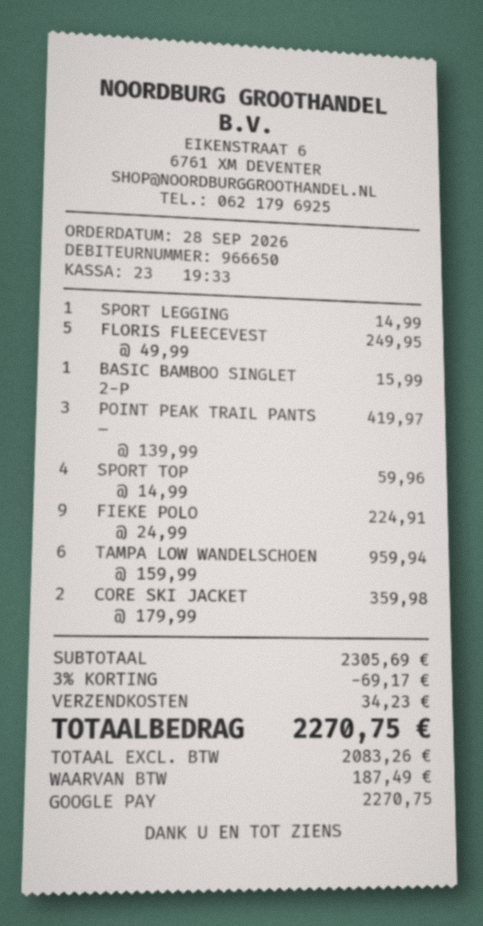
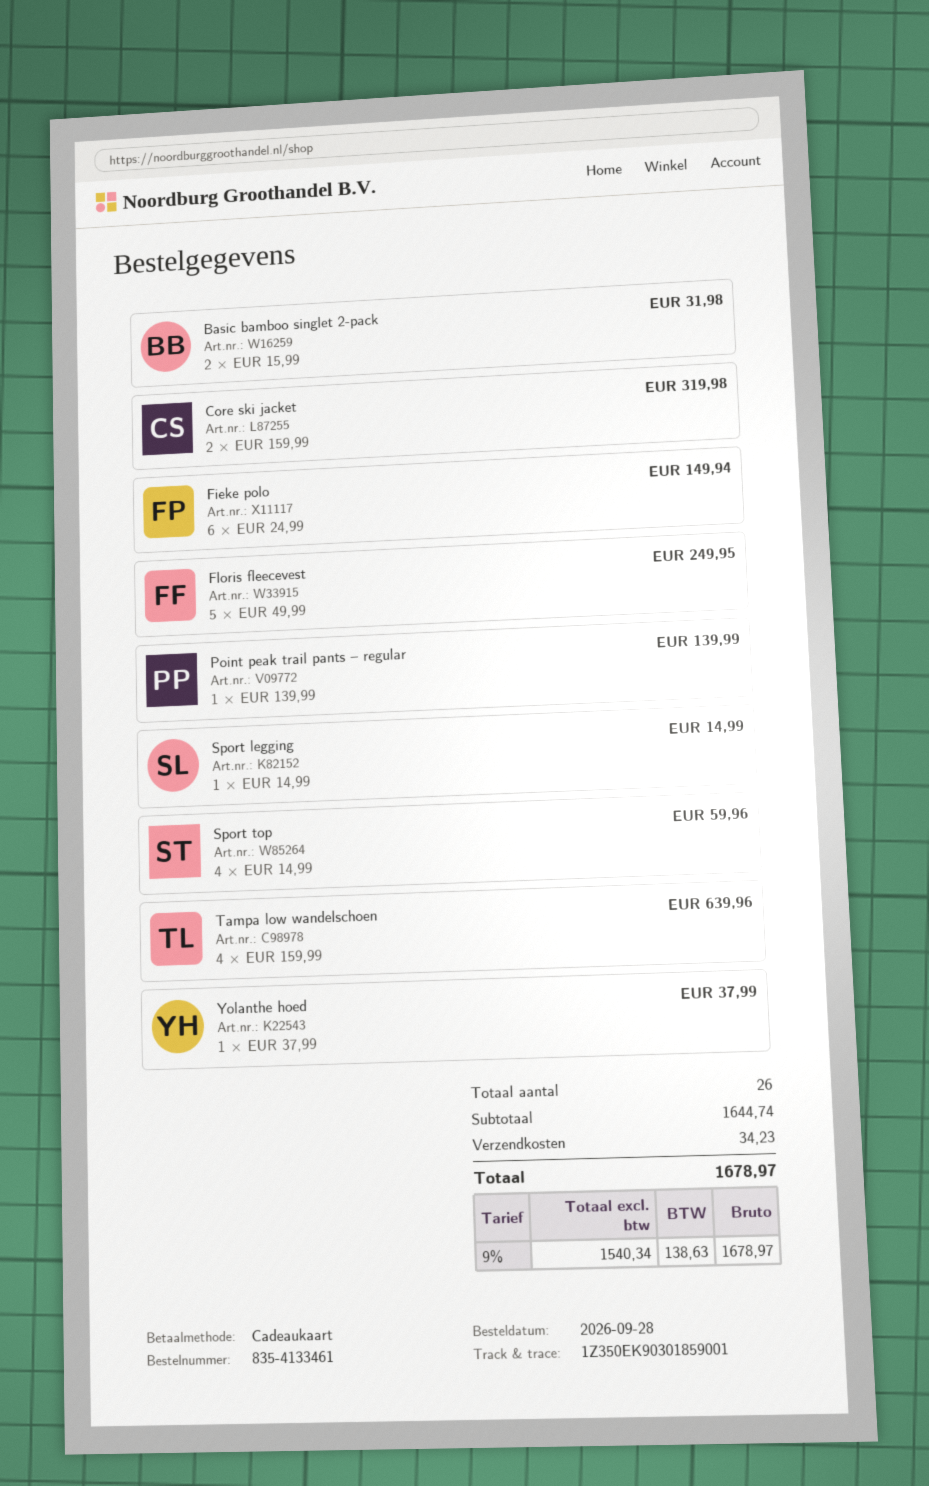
payment method: Google Pay -> gift card
BASIC BAMBOO SINGLET 2-P: 1 x 15.99 = 15.99 -> 2 x 15.99 = 31.98
POINT PEAK TRAIL PANTS –: 3 x 139.99 = 419.97 -> 1 x 139.99 = 139.99
FIEKE POLO: 9 x 24.99 = 224.91 -> 6 x 24.99 = 149.94
TAMPA LOW WANDELSCHOEN: 6 x 159.99 = 959.94 -> 4 x 159.99 = 639.96
CORE SKI JACKET: 2 x 179.99 = 359.98 -> 2 x 159.99 = 319.98
Yolanthe hoed: none -> 1 x 37.99 = 37.99
subtotal: 2305.69 -> 1644.74
discount: 3% = 69.17 -> none
net: 2083.26 -> 1540.34
tax: 187.49 -> 138.63
total: 2270.75 -> 1678.97

